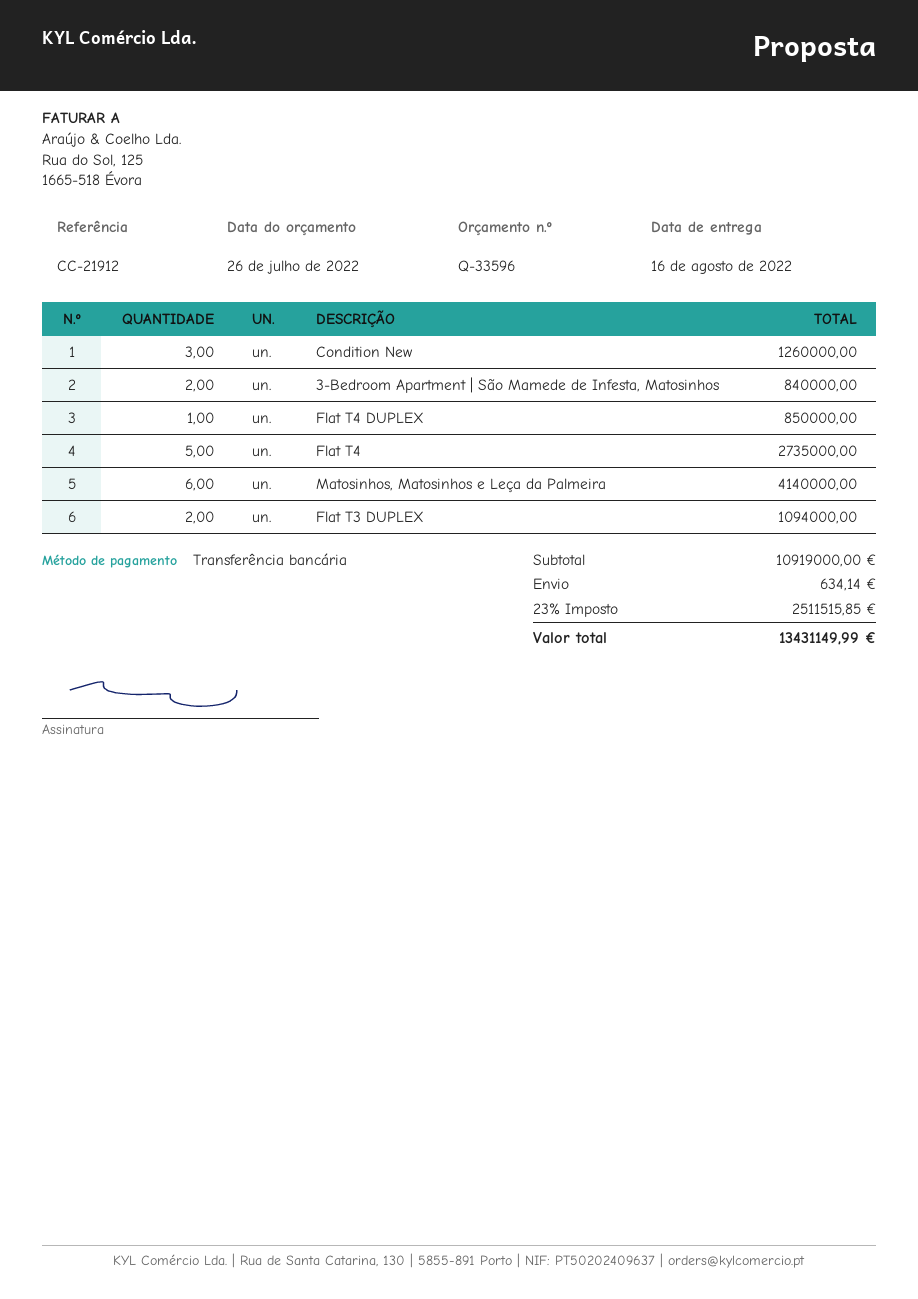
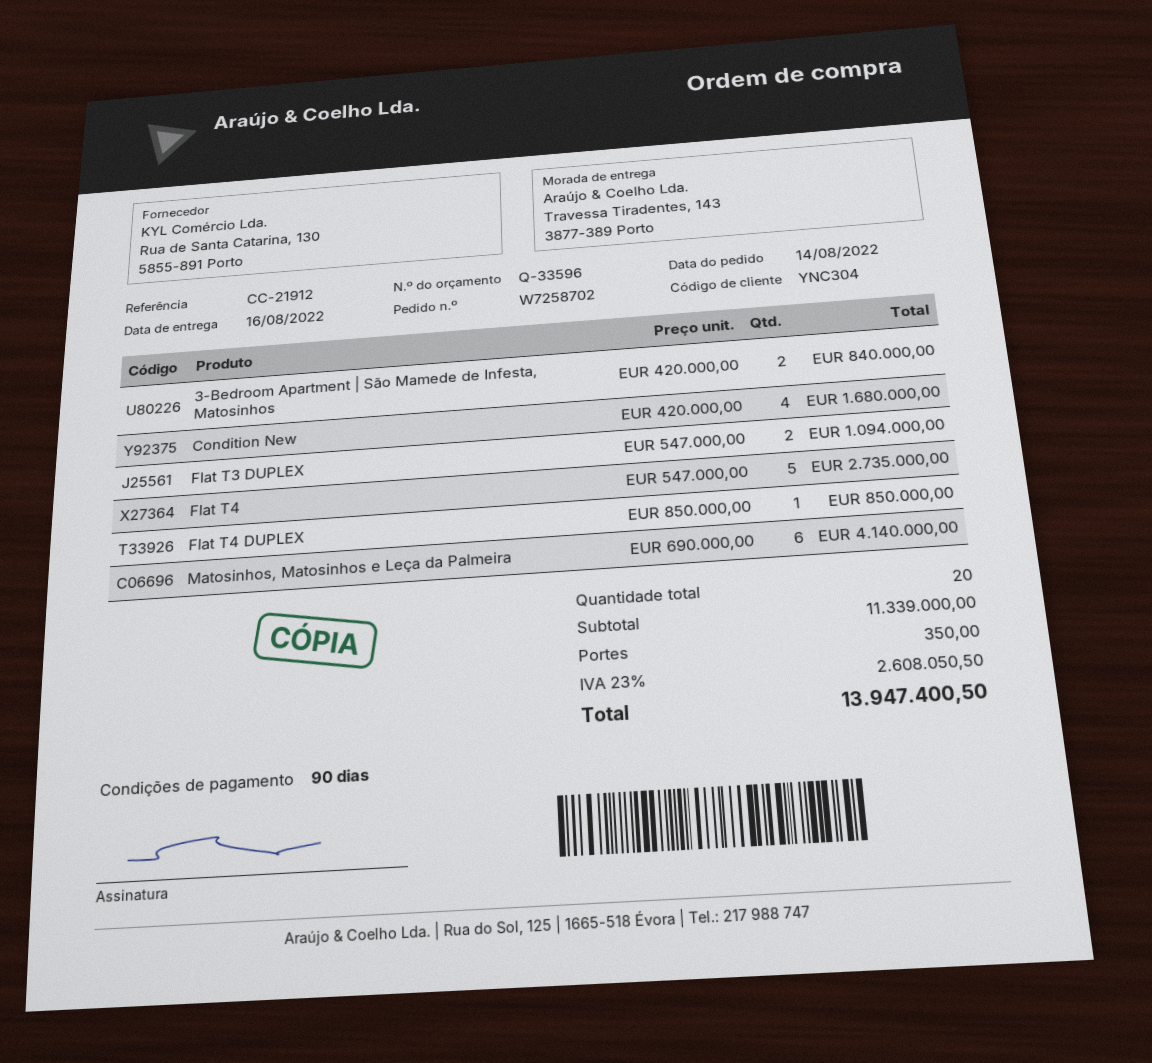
Condition New: 3 for 1260000.00 -> 4 for 1680000.00
subtotal: 10919000.00 -> 11339000.00
shipping: 634.14 -> 350.00
tax: 23% = 2511515.85 -> 23% = 2608050.50
total: 13431149.99 -> 13947400.50

